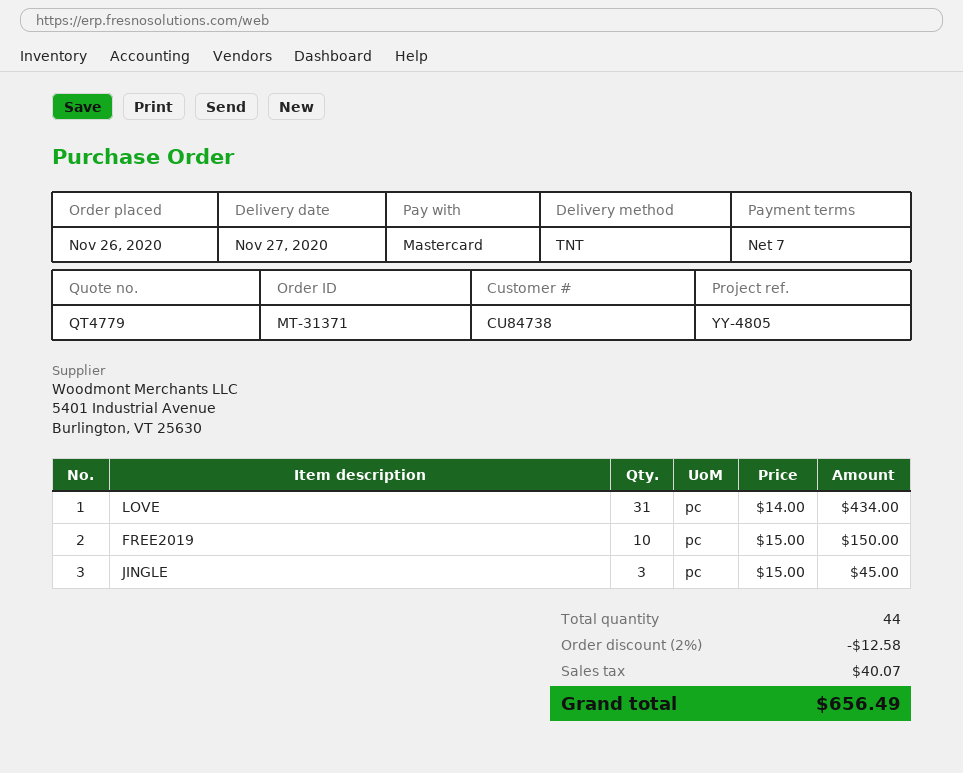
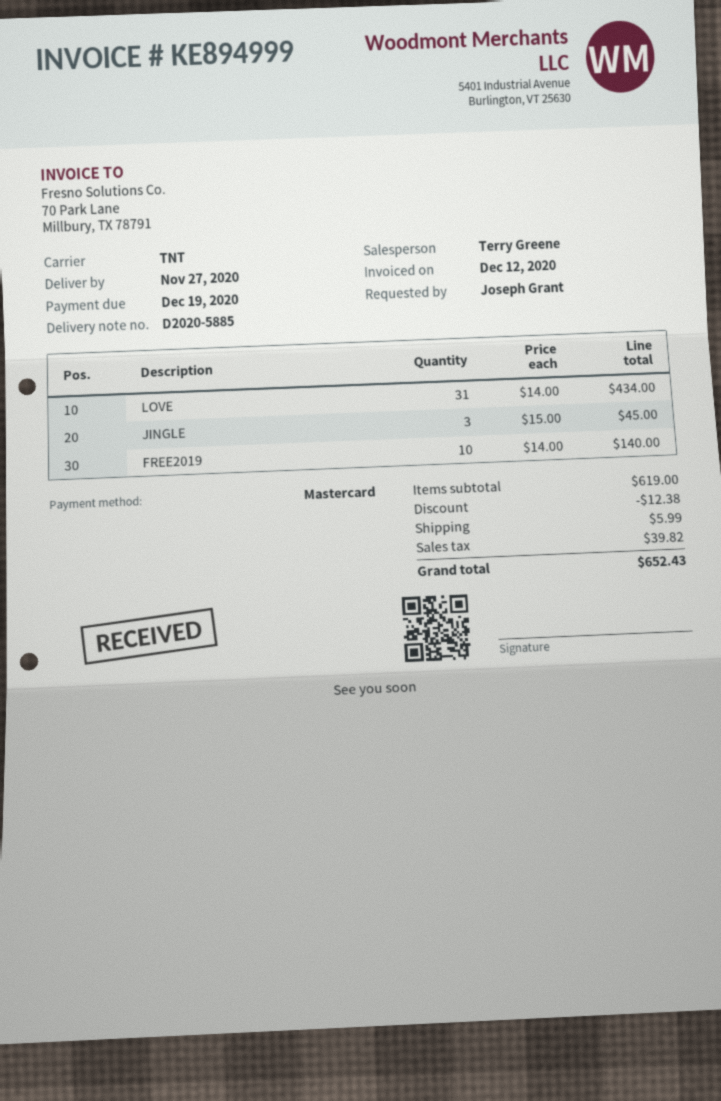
FREE2019: 10 x 15.00 = 150.00 -> 10 x 14.00 = 140.00
discount: 12.58 -> 12.38
shipping: none -> 5.99
tax: 40.07 -> 39.82
total: 656.49 -> 652.43

